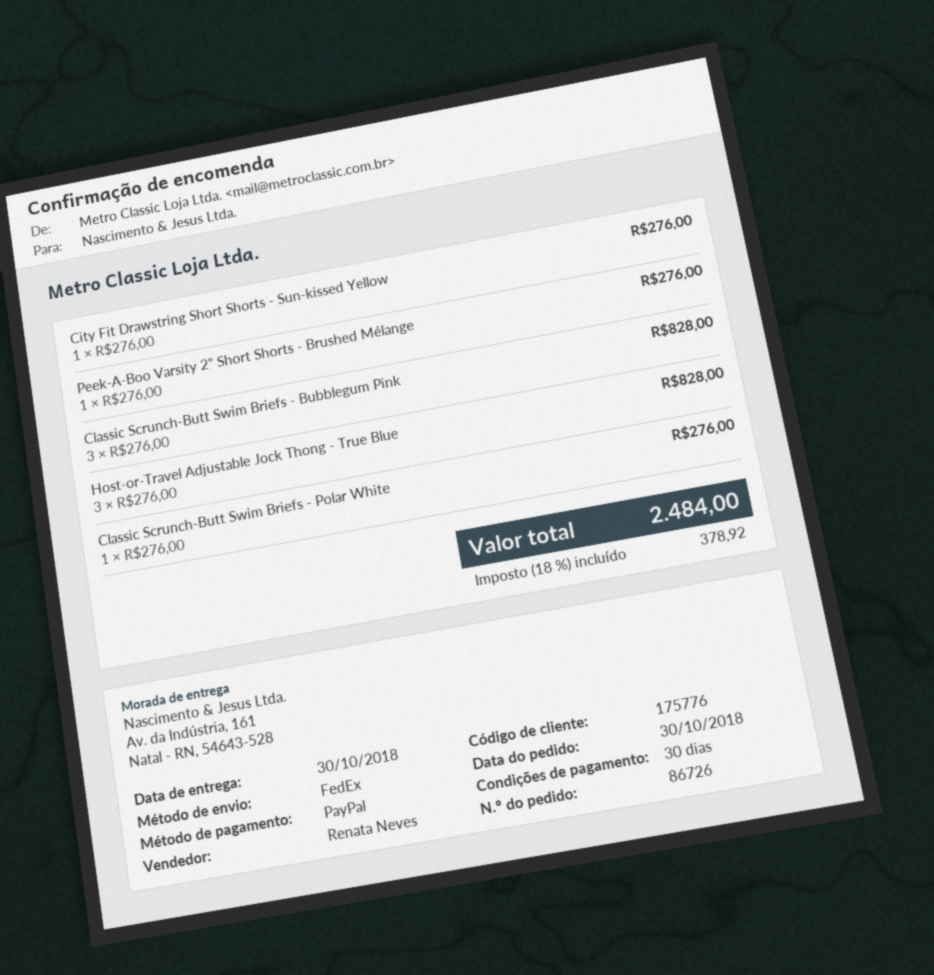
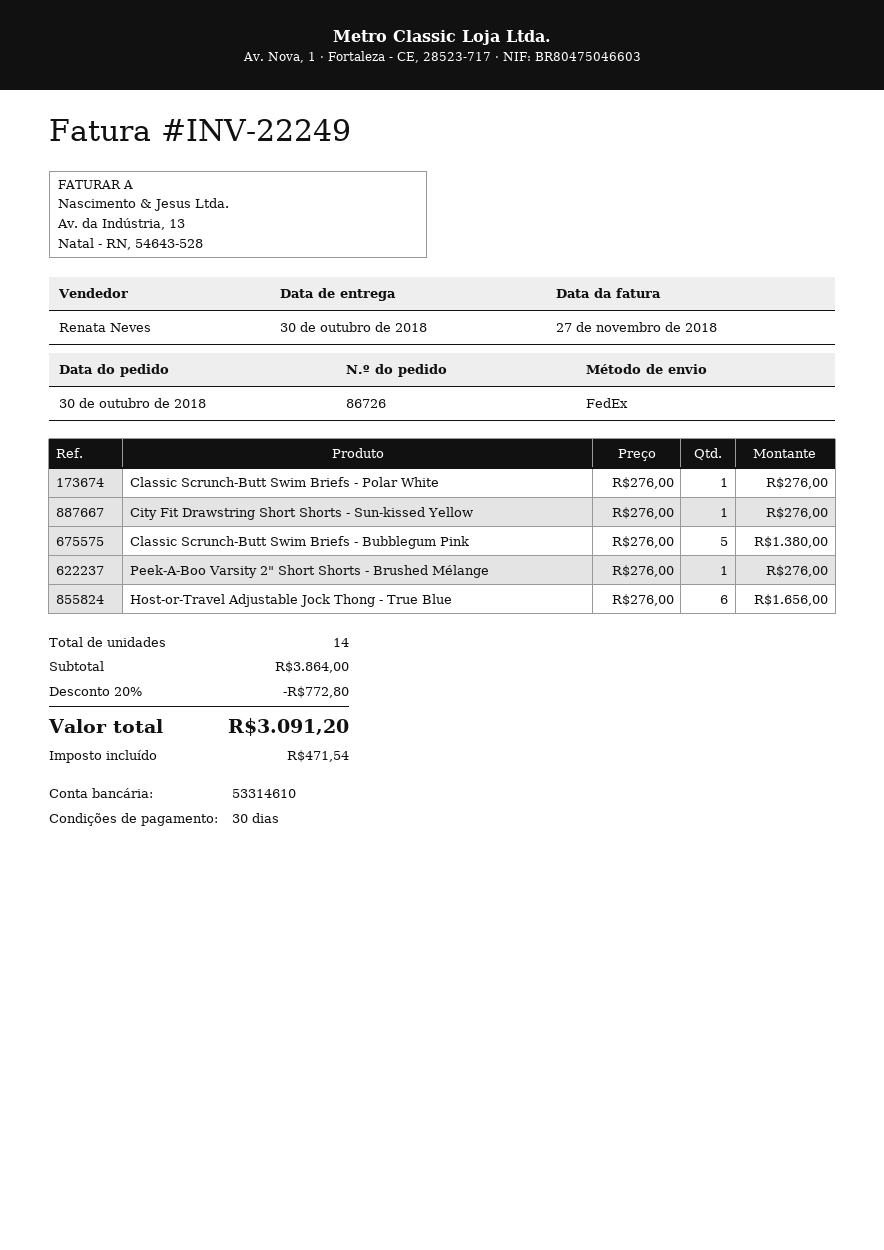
Classic Scrunch-Butt Swim Briefs - Bubblegum Pink: 3 x 276.00 = 828.00 -> 5 x 276.00 = 1380.00
Host-or-Travel Adjustable Jock Thong - True Blue: 3 x 276.00 = 828.00 -> 6 x 276.00 = 1656.00
discount: none -> 20% = 772.80
tax: 378.92 -> 471.54
total: 2484.00 -> 3091.20

